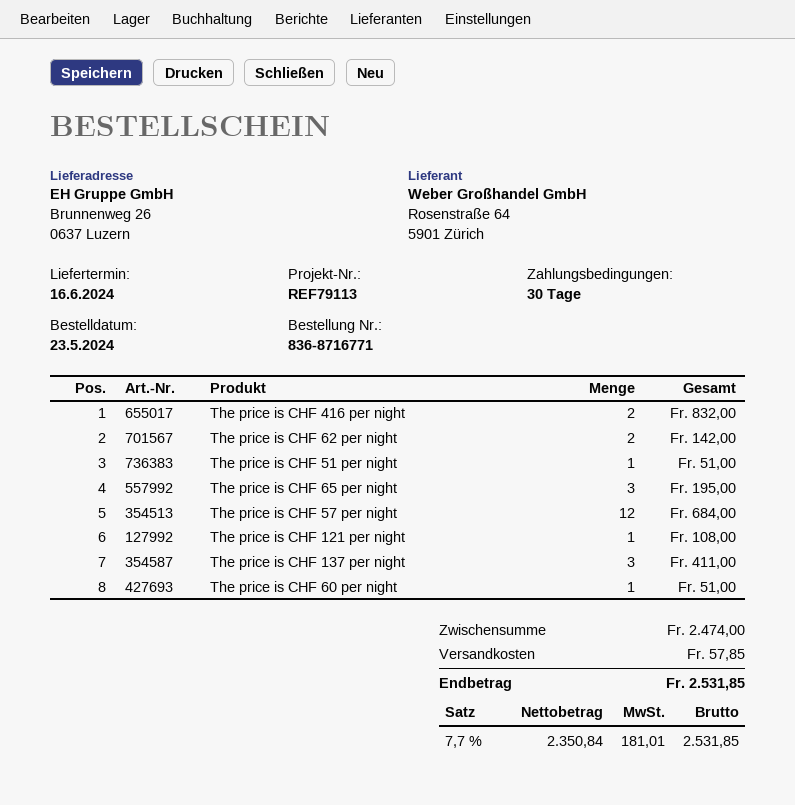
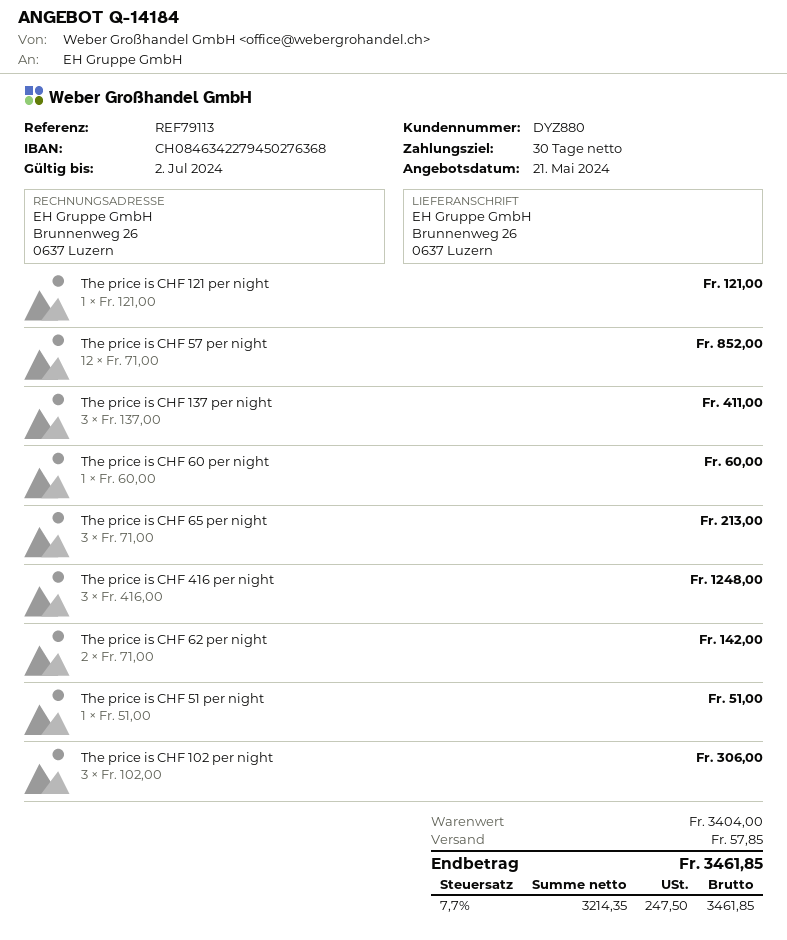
The price is CHF 416 per night: 2 for 832.00 -> 3 for 1248.00
The price is CHF 65 per night: 3 for 195.00 -> 3 for 213.00
The price is CHF 57 per night: 12 for 684.00 -> 12 for 852.00
The price is CHF 121 per night: 1 for 108.00 -> 1 for 121.00
The price is CHF 60 per night: 1 for 51.00 -> 1 for 60.00
The price is CHF 102 per night: none -> 3 for 306.00
subtotal: 2474.00 -> 3404.00
net: 2350.84 -> 3214.35
tax: 7.7% = 181.01 -> 7.7% = 247.50
total: 2531.85 -> 3461.85

